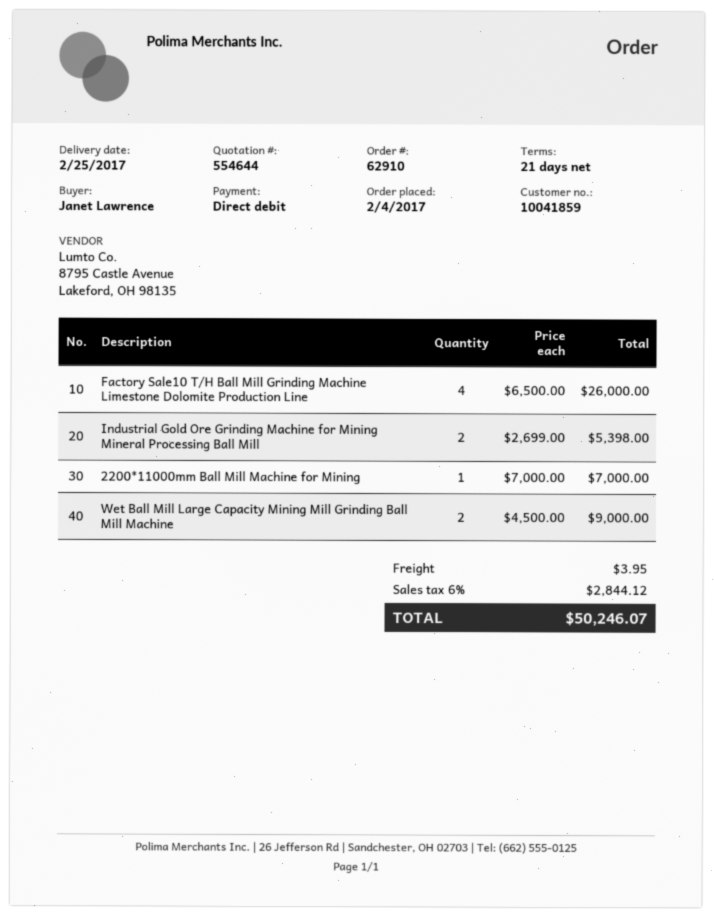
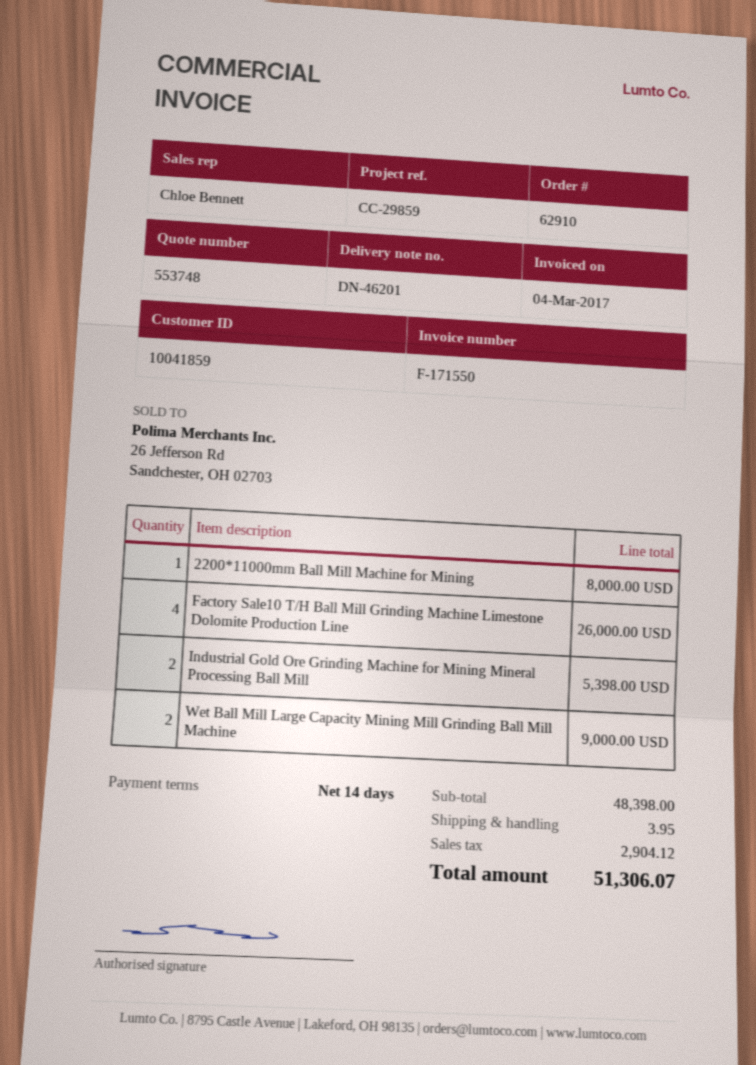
quote number: 554644 -> 553748
payment terms: 21 days -> 14 days
2200*11000mm Ball Mill Machine for Mining: 1 for 7000.00 -> 1 for 8000.00
tax: 2844.12 -> 2904.12
total: 50246.07 -> 51306.07

